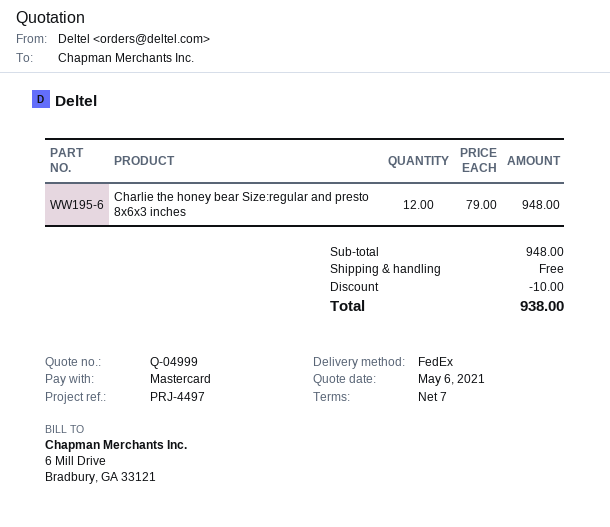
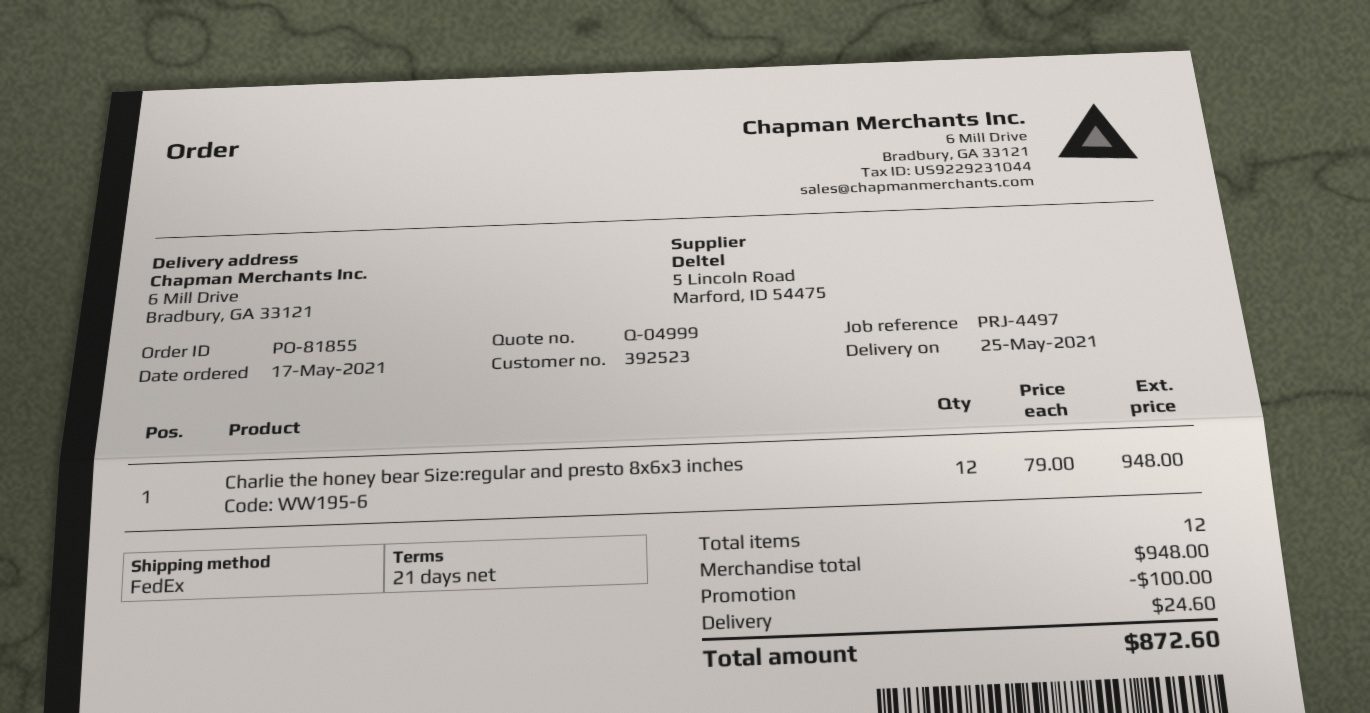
payment terms: 7 days -> 21 days
discount: 10.00 -> 100.00
shipping: 0.00 -> 24.60
total: 938.00 -> 872.60

